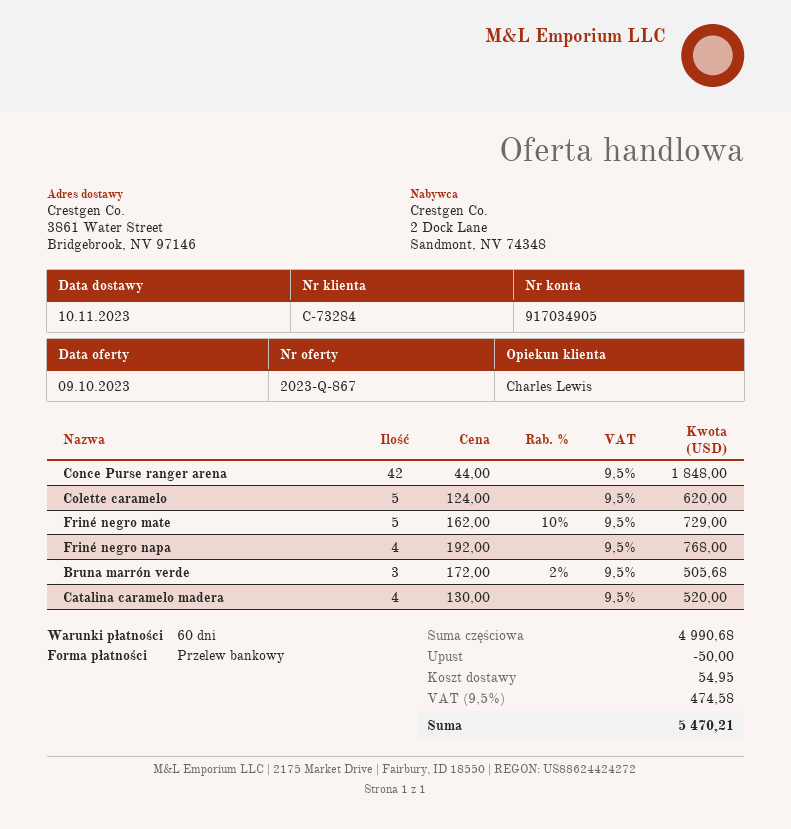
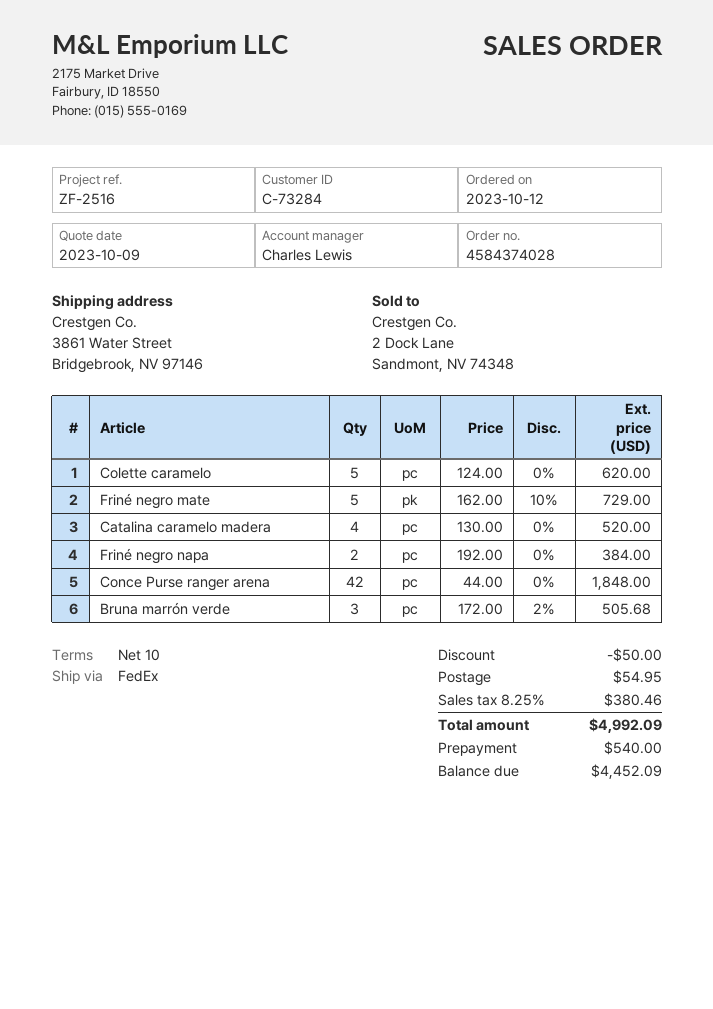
payment terms: 60 days -> 10 days
Friné negro napa: 4 x 192.00 = 768.00 -> 2 x 192.00 = 384.00
tax: 9.5% = 474.58 -> 8.25% = 380.46
total: 5470.21 -> 4992.09

